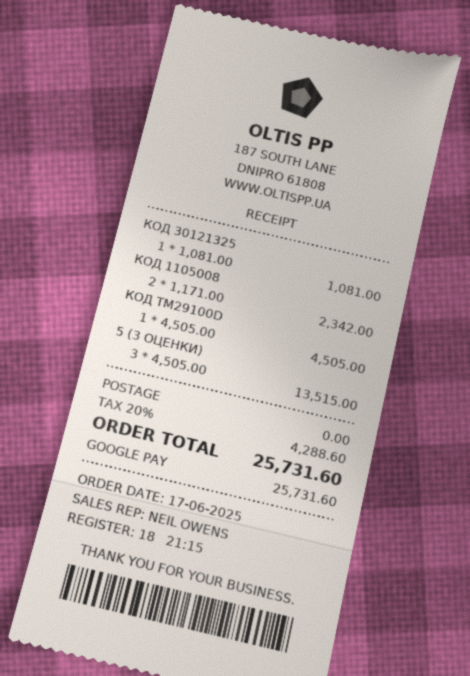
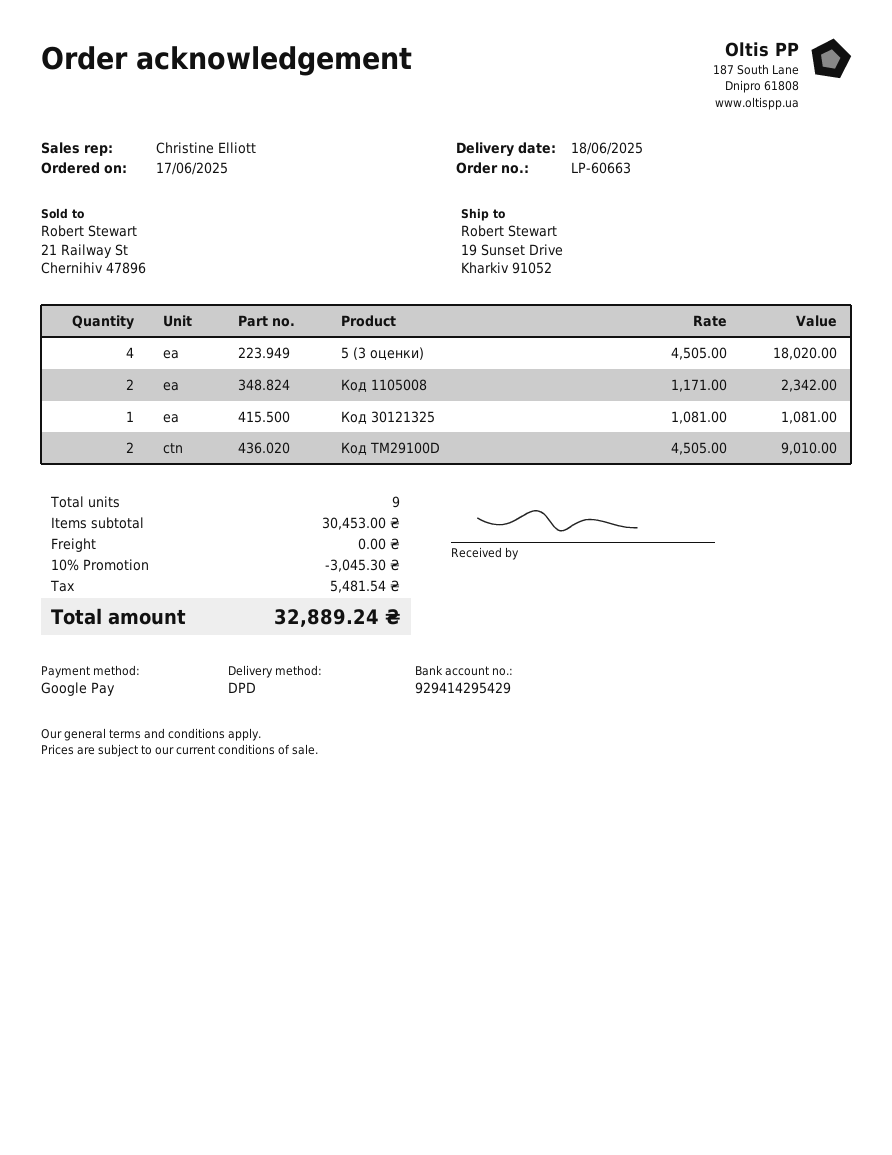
sales rep: NEIL OWENS -> Christine Elliott
КОД TM29100D: 1 x 4505.00 = 4505.00 -> 2 x 4505.00 = 9010.00
5 (3 ОЦЕНКИ): 3 x 4505.00 = 13515.00 -> 4 x 4505.00 = 18020.00
discount: none -> 10% = 3045.30
tax: 4288.60 -> 5481.54
total: 25731.60 -> 32889.24

